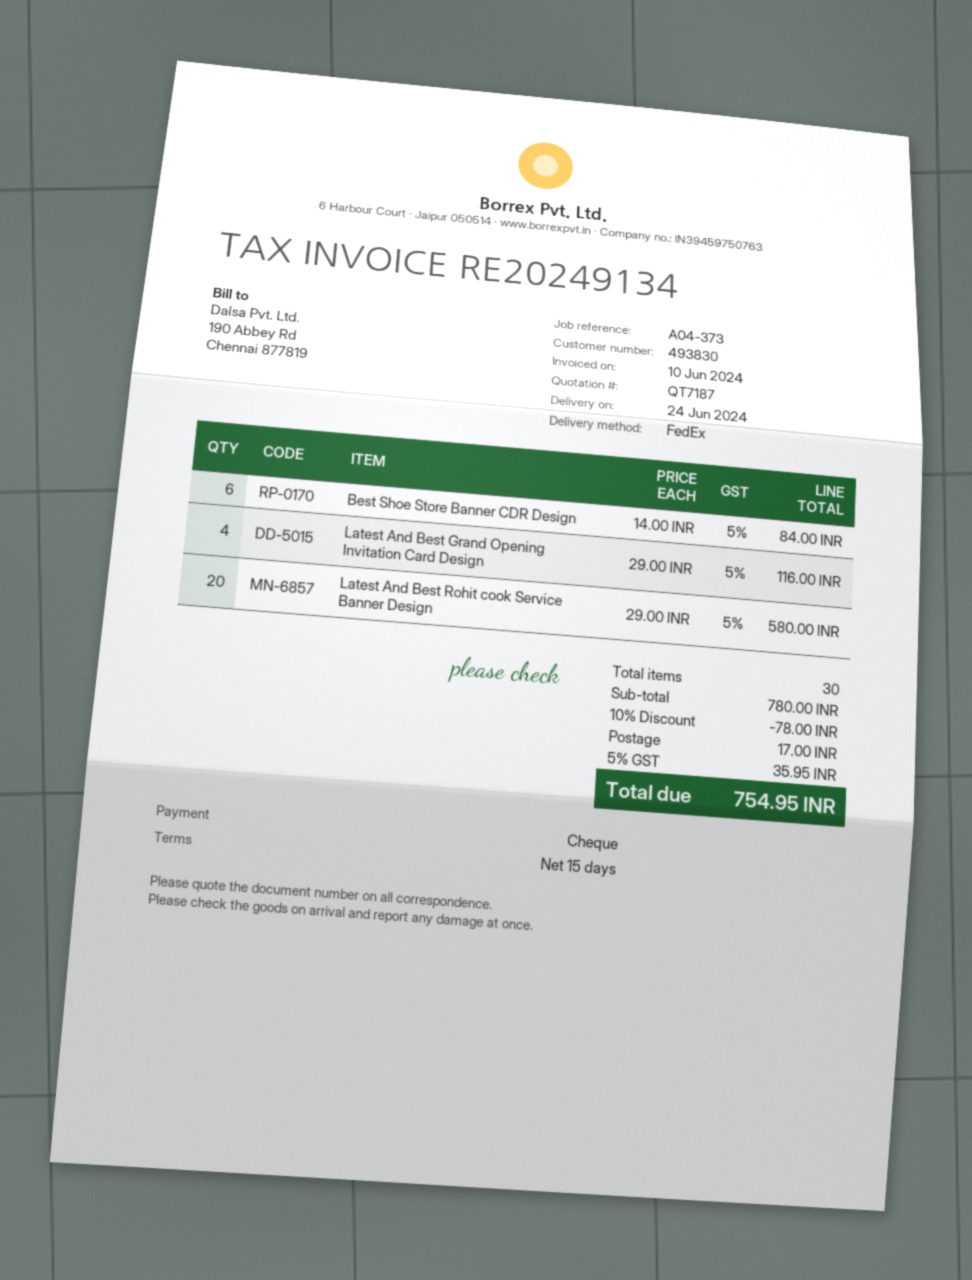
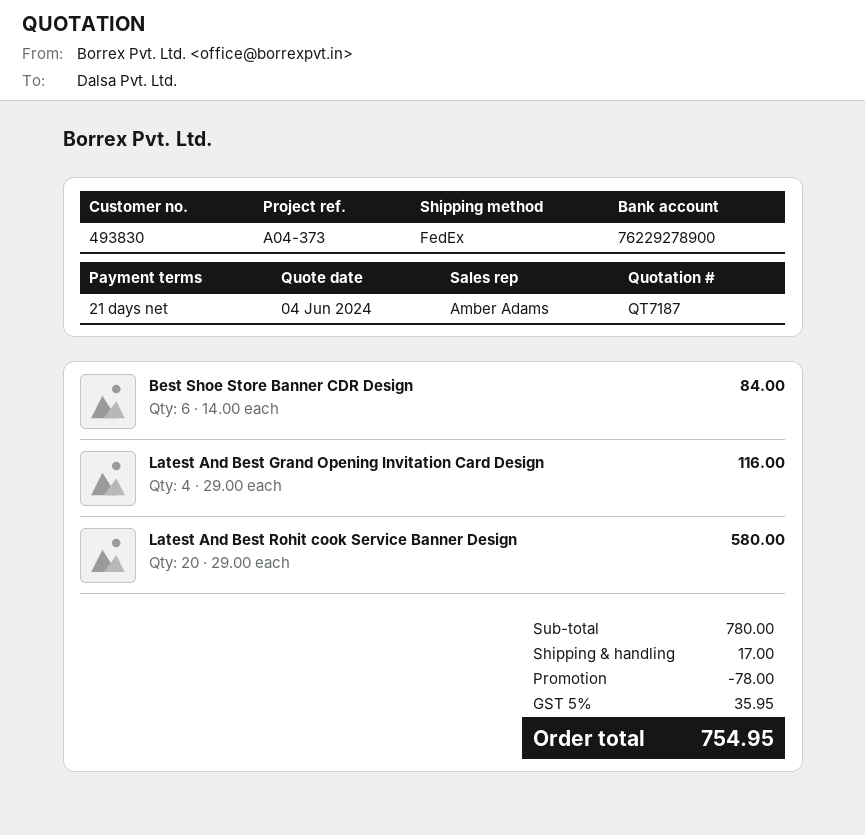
payment terms: 15 days -> 21 days

